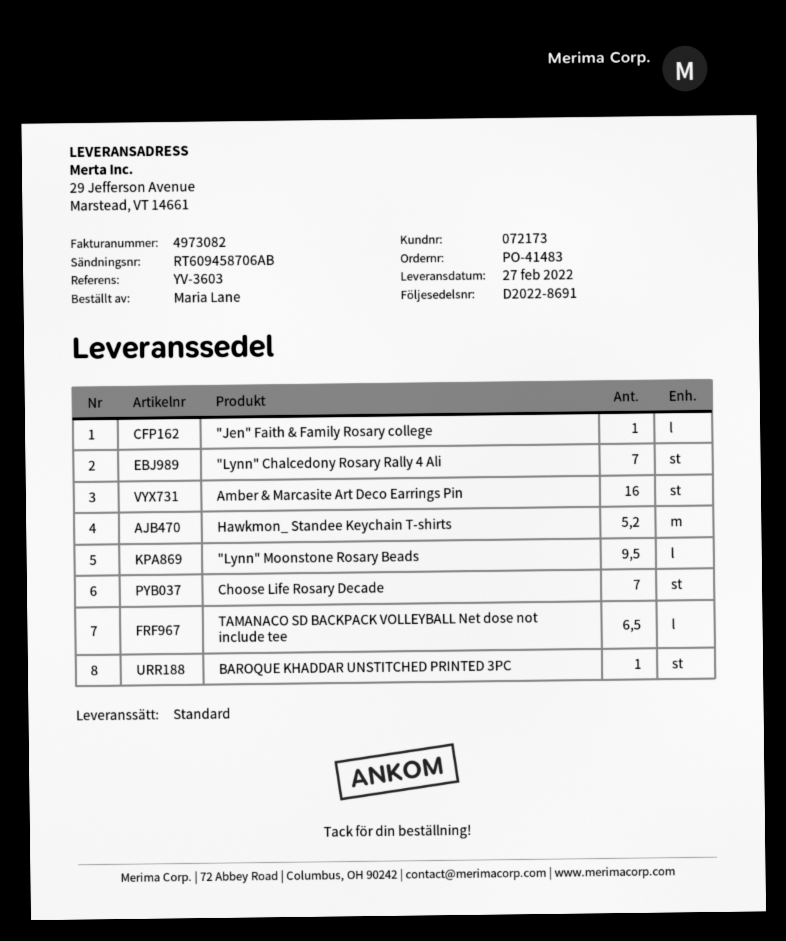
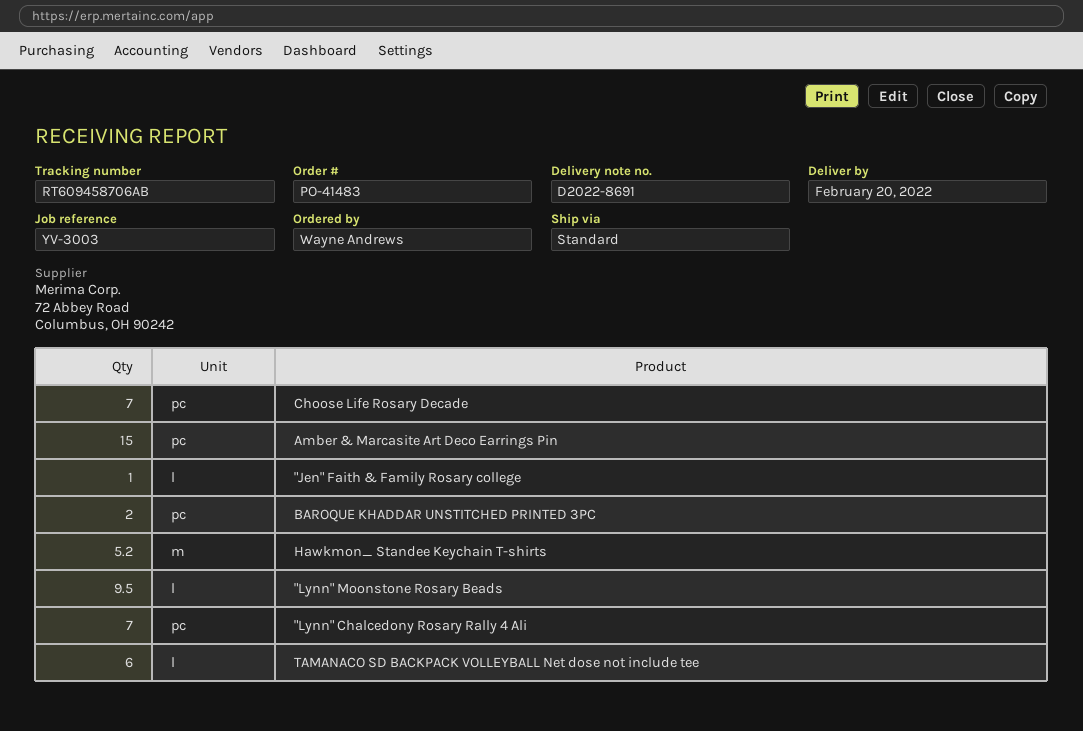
delivery date: 2022-02-27 -> 2022-02-20
reference: YV-3603 -> YV-3003
ordered by: Maria Lane -> Wayne Andrews
Amber & Marcasite Art Deco Earrings Pin: 16 -> 15
TAMANACO SD BACKPACK VOLLEYBALL Net dose not include tee: 6.5 -> 6
BAROQUE KHADDAR UNSTITCHED PRINTED 3PC: 1 -> 2

